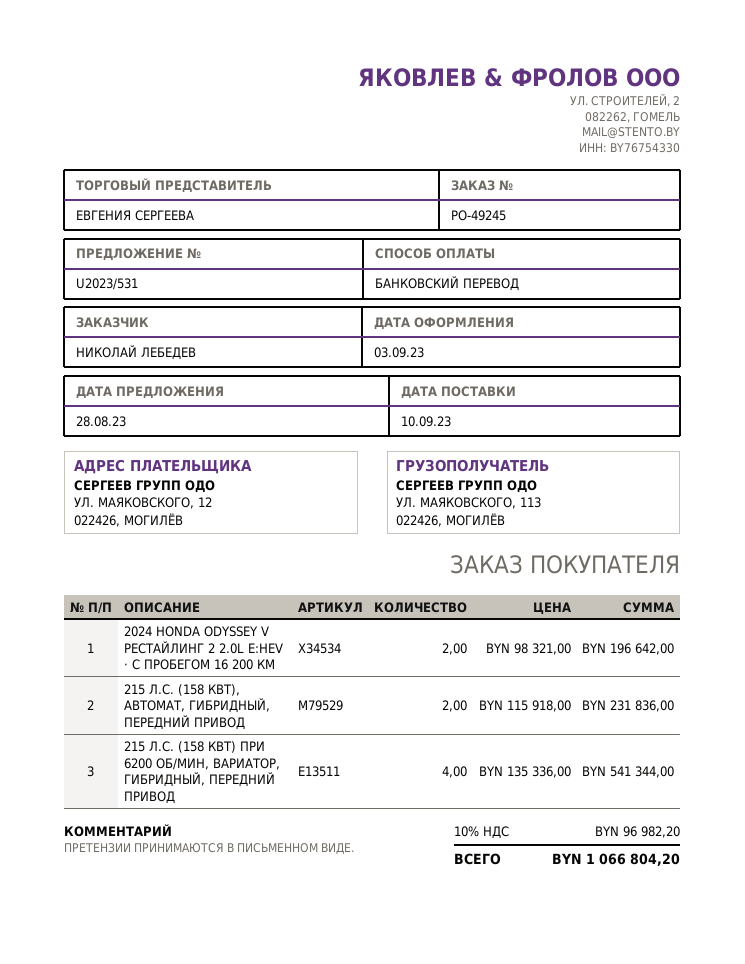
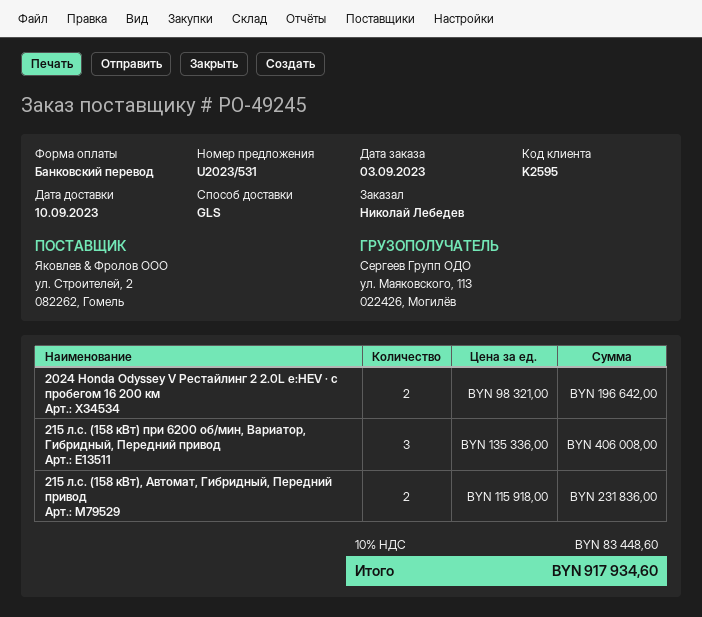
215 Л.С. (158 КВТ) ПРИ 6200 ОБ/МИН, ВАРИАТОР, ГИБРИДНЫЙ, ПЕРЕДНИЙ ПРИВОД: 4 x 135336.00 = 541344.00 -> 3 x 135336.00 = 406008.00
tax: 10% = 96982.20 -> 10% = 83448.60
total: 1066804.20 -> 917934.60

